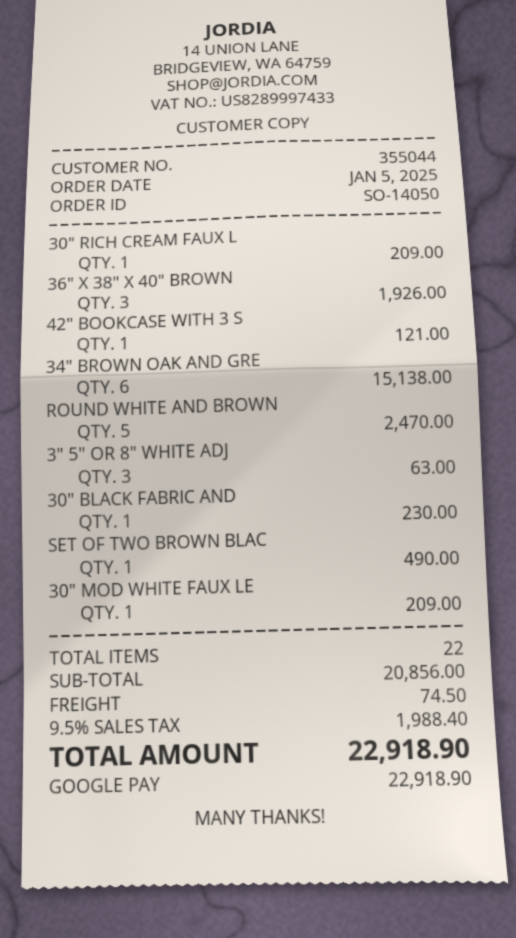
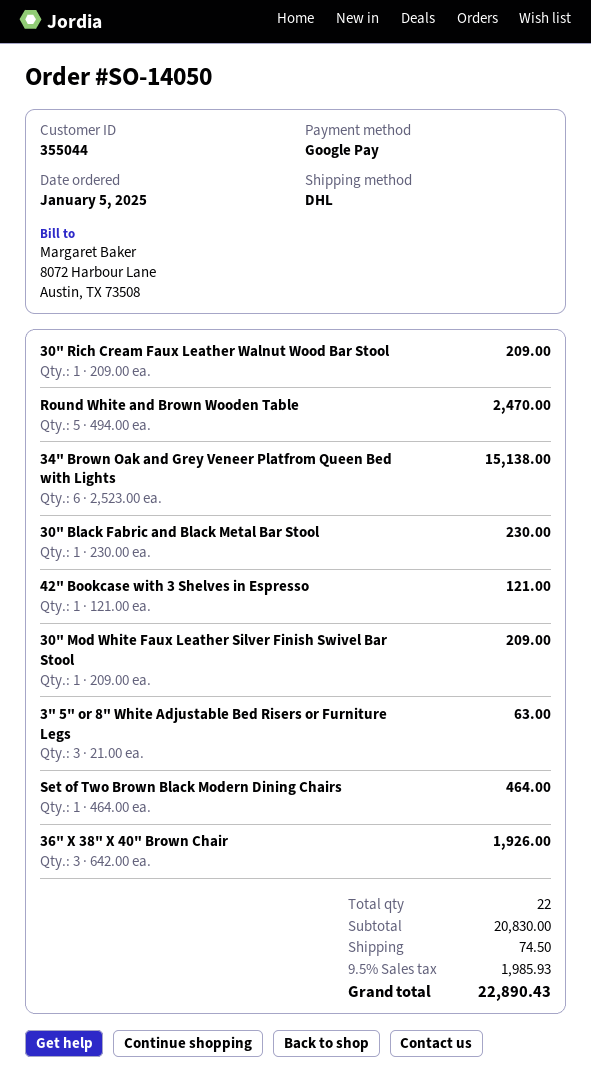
SET OF TWO BROWN BLAC: 1 for 490.00 -> 1 for 464.00
subtotal: 20856.00 -> 20830.00
tax: 9.5% = 1988.40 -> 9.5% = 1985.93
total: 22918.90 -> 22890.43

